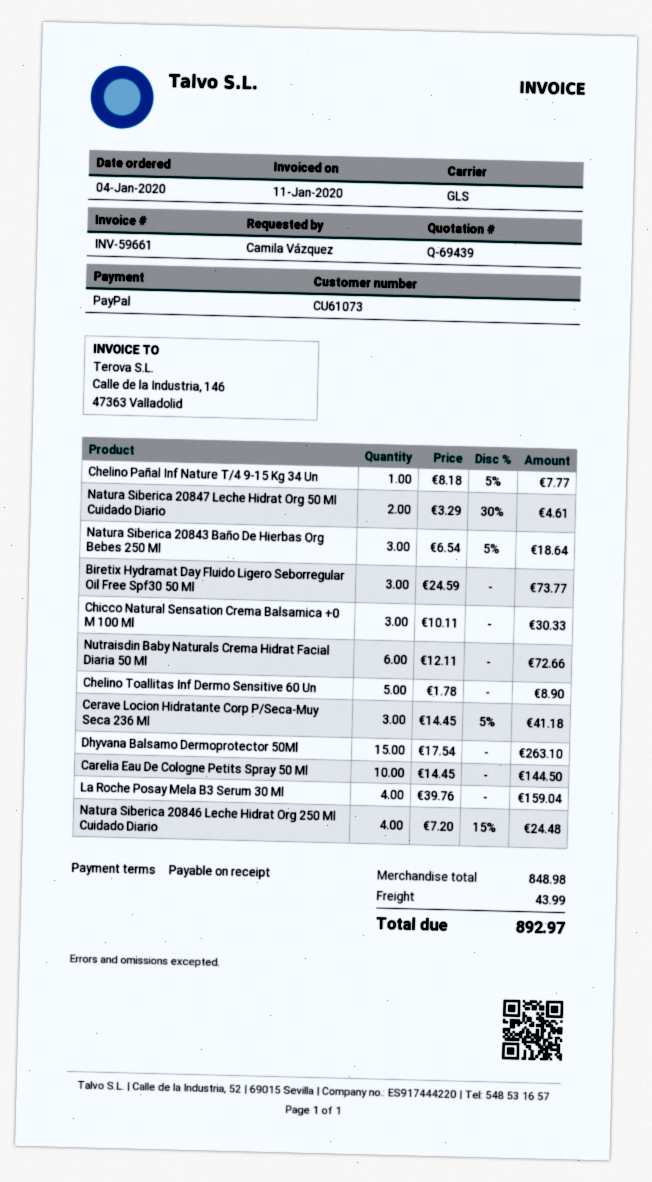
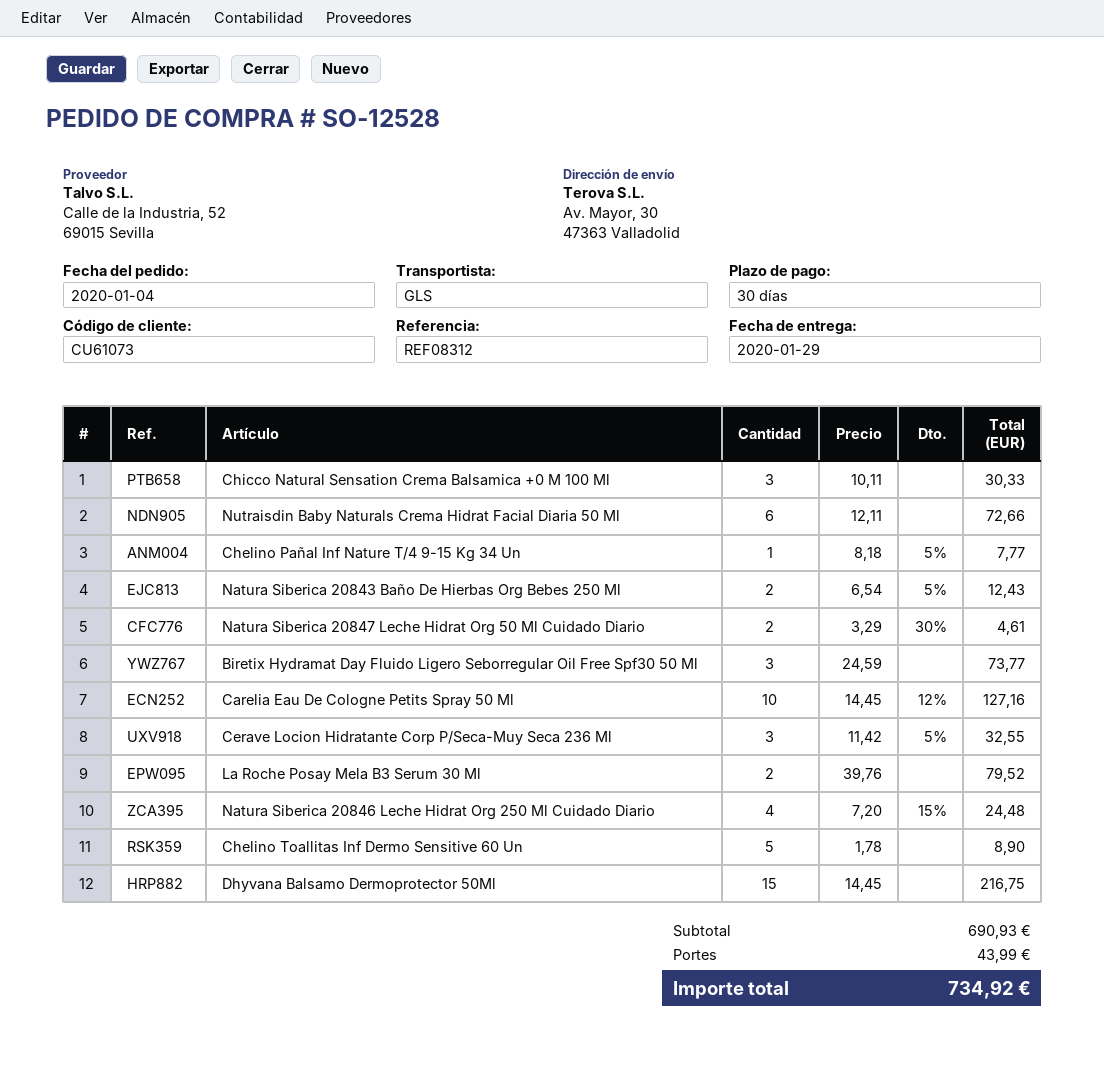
payment terms: on receipt -> 30 days
Natura Siberica 20843 Baño De Hierbas Org Bebes 250 Ml: 3 x 6.54 - 5% = 18.64 -> 2 x 6.54 - 5% = 12.43
Cerave Locion Hidratante Corp P/Seca-Muy Seca 236 Ml: 3 x 14.45 - 5% = 41.18 -> 3 x 11.42 - 5% = 32.55
Dhyvana Balsamo Dermoprotector 50Ml: 15 x 17.54 = 263.10 -> 15 x 14.45 = 216.75
Carelia Eau De Cologne Petits Spray 50 Ml: 10 x 14.45 = 144.50 -> 10 x 14.45 - 12% = 127.16
La Roche Posay Mela B3 Serum 30 Ml: 4 x 39.76 = 159.04 -> 2 x 39.76 = 79.52
subtotal: 848.98 -> 690.93
total: 892.97 -> 734.92

